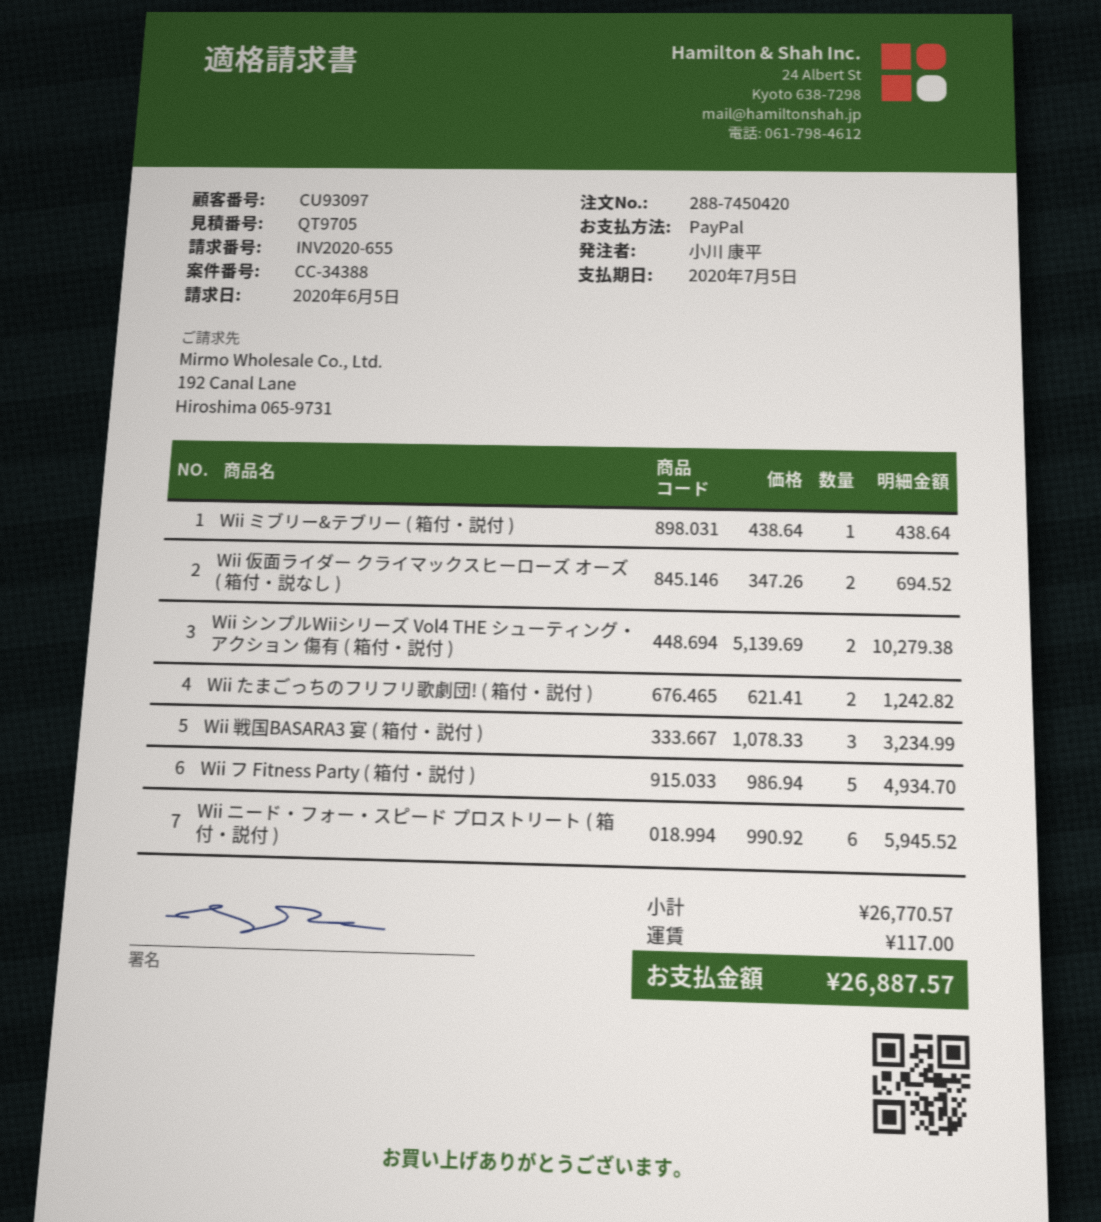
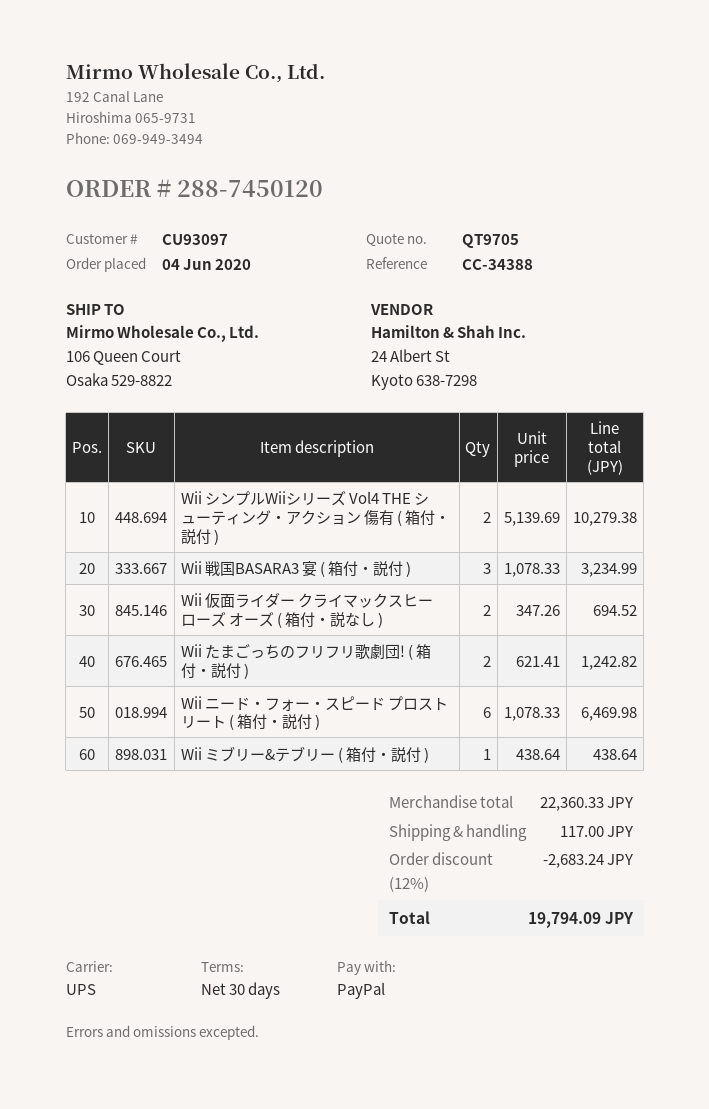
order number: 288-7450420 -> 288-7450120
Wii フ Fitness Party ( 箱付・説付 ): 5 x 986.94 = 4934.70 -> none
Wii ニード・フォー・スピード プロストリート ( 箱付・説付 ): 6 x 990.92 = 5945.52 -> 6 x 1078.33 = 6469.98
subtotal: 26770.57 -> 22360.33
discount: none -> 12% = 2683.24
total: 26887.57 -> 19794.09

